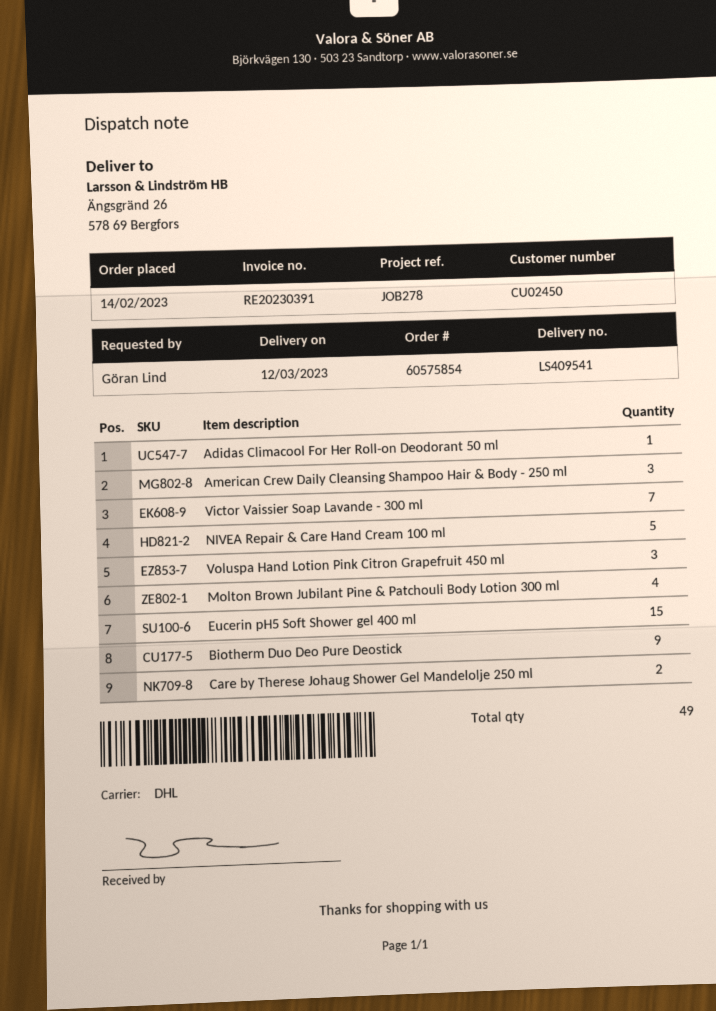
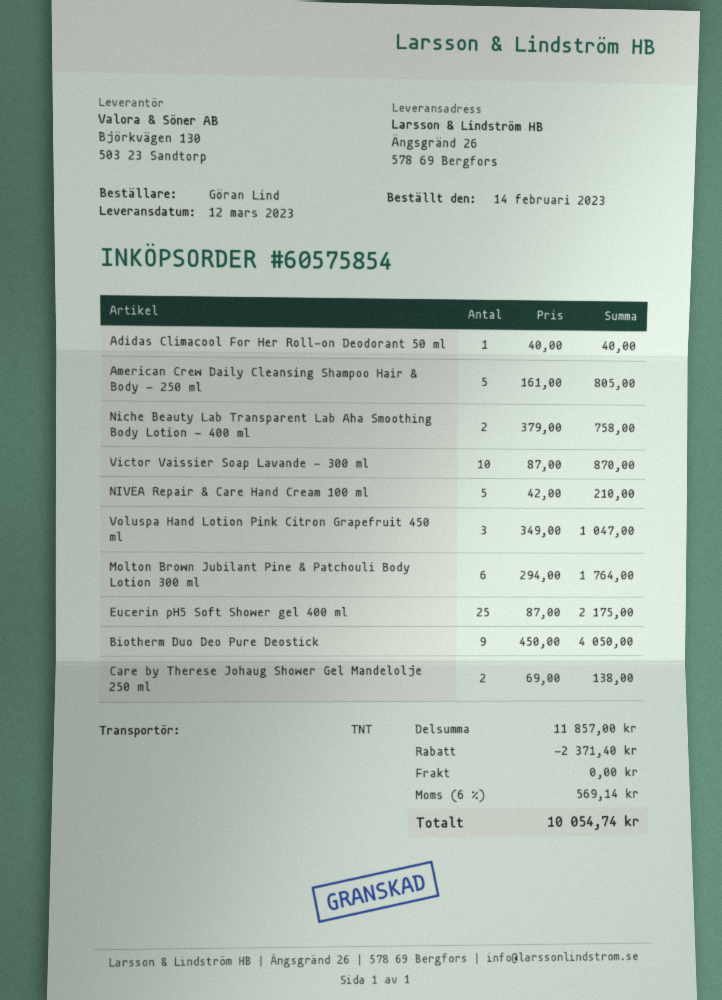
shipping method: DHL -> TNT
American Crew Daily Cleansing Shampoo Hair & Body - 250 ml: 3 -> 5
Victor Vaissier Soap Lavande - 300 ml: 7 -> 10
Molton Brown Jubilant Pine & Patchouli Body Lotion 300 ml: 4 -> 6
Eucerin pH5 Soft Shower gel 400 ml: 15 -> 25
Niche Beauty Lab Transparent Lab Aha Smoothing Body Lotion - 400 ml: none -> 2

